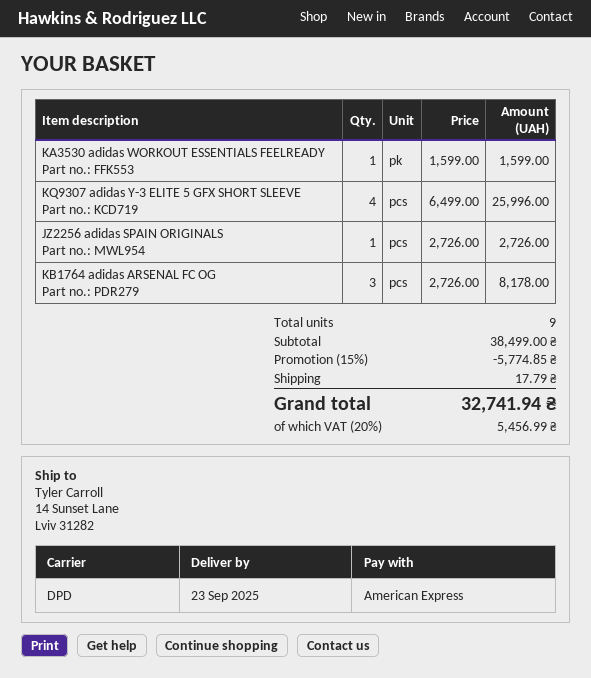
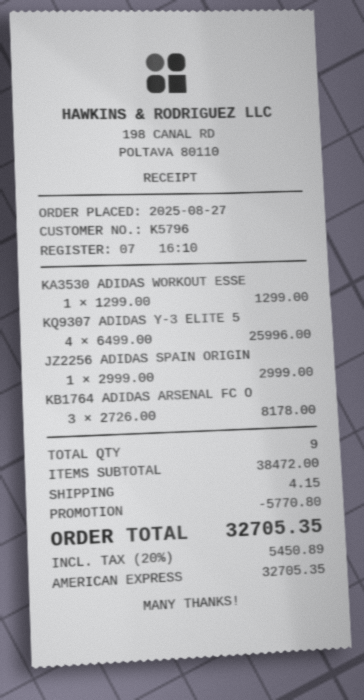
KA3530 adidas WORKOUT ESSENTIALS FEELREADY: 1 x 1599.00 = 1599.00 -> 1 x 1299.00 = 1299.00
JZ2256 adidas SPAIN ORIGINALS: 1 x 2726.00 = 2726.00 -> 1 x 2999.00 = 2999.00
subtotal: 38499.00 -> 38472.00
discount: 5774.85 -> 5770.80
shipping: 17.79 -> 4.15
tax: 20% = 5456.99 -> 20% = 5450.89
total: 32741.94 -> 32705.35

